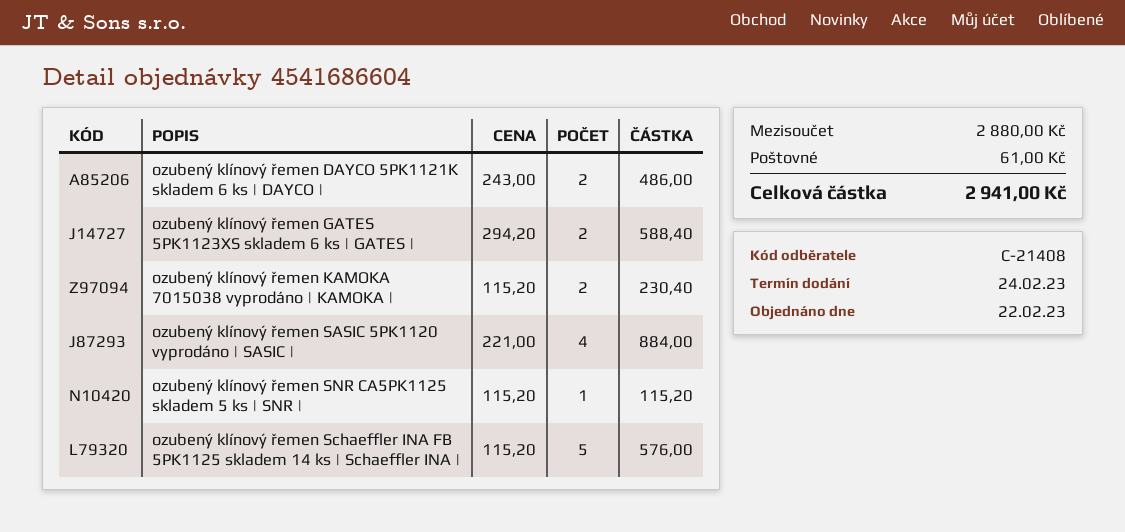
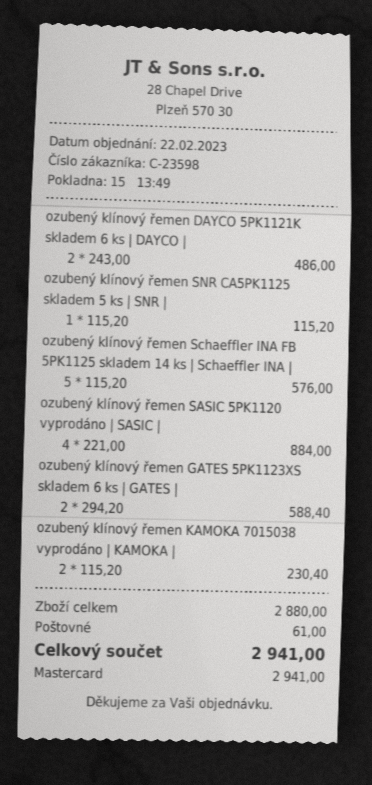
customer number: C-21408 -> C-23598

